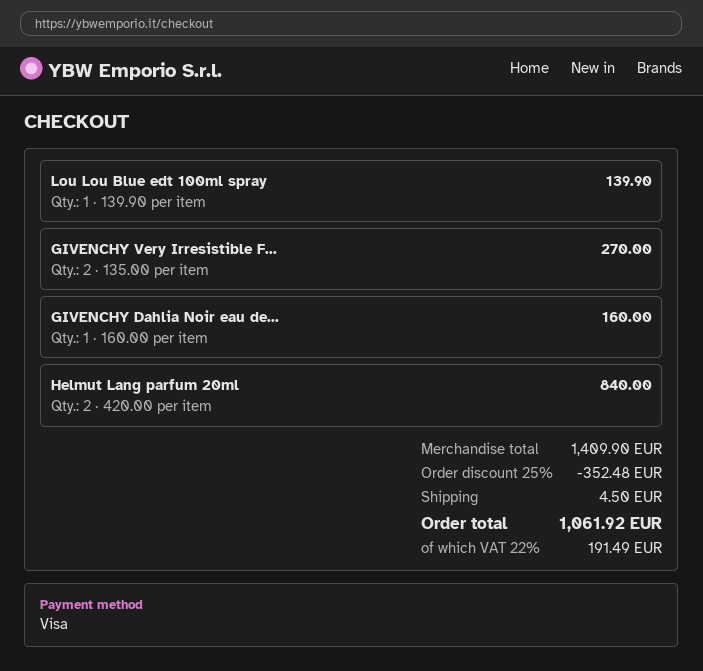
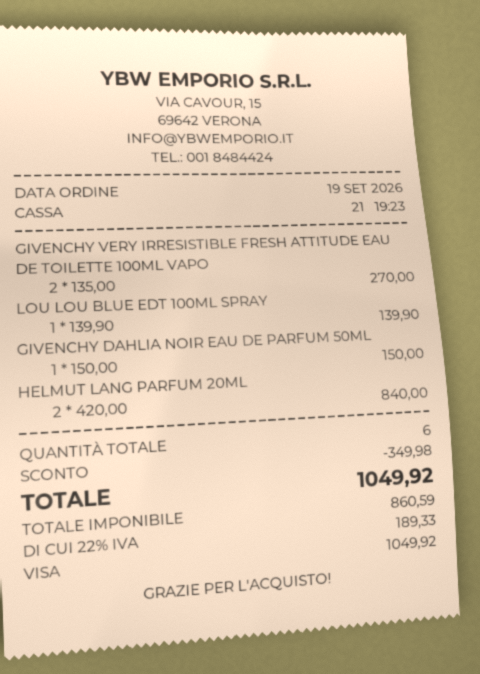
GIVENCHY Dahlia Noir eau de...: 1 x 160.00 = 160.00 -> 1 x 150.00 = 150.00
discount: 352.48 -> 349.98
shipping: 4.50 -> none
tax: 22% = 191.49 -> 22% = 189.33
total: 1061.92 -> 1049.92

